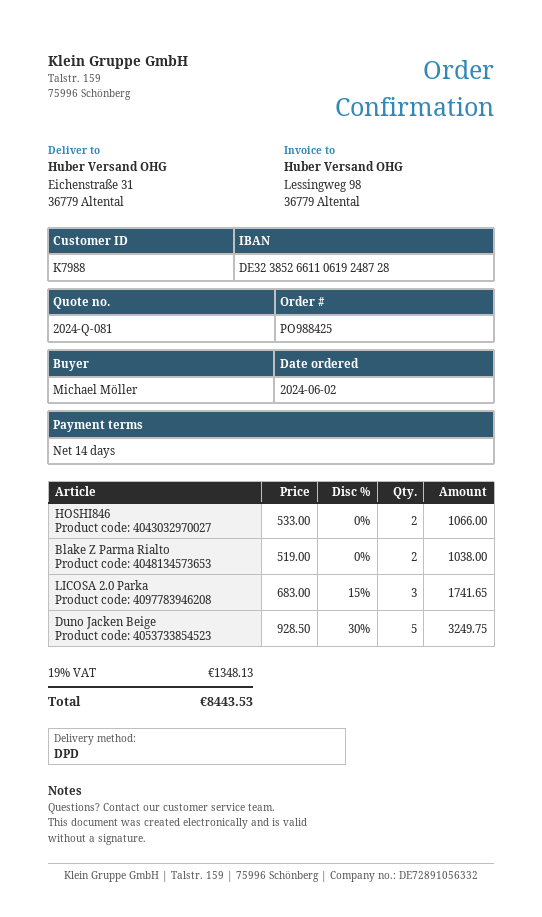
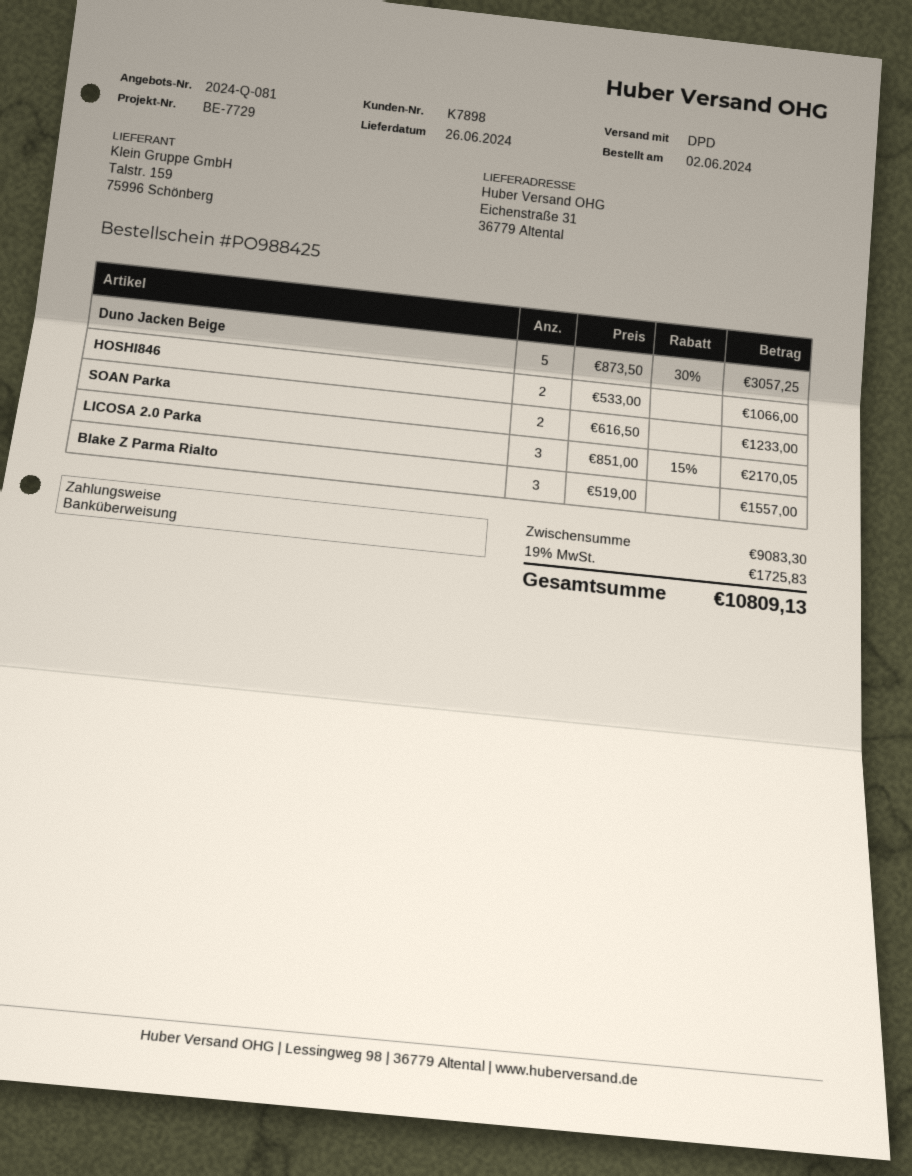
customer number: K7988 -> K7898
Blake Z Parma Rialto: 2 x 519.00 = 1038.00 -> 3 x 519.00 = 1557.00
LICOSA 2.0 Parka: 3 x 683.00 - 15% = 1741.65 -> 3 x 851.00 - 15% = 2170.05
Duno Jacken Beige: 5 x 928.50 - 30% = 3249.75 -> 5 x 873.50 - 30% = 3057.25
SOAN Parka: none -> 2 x 616.50 = 1233.00
tax: 19% = 1348.13 -> 19% = 1725.83
total: 8443.53 -> 10809.13

